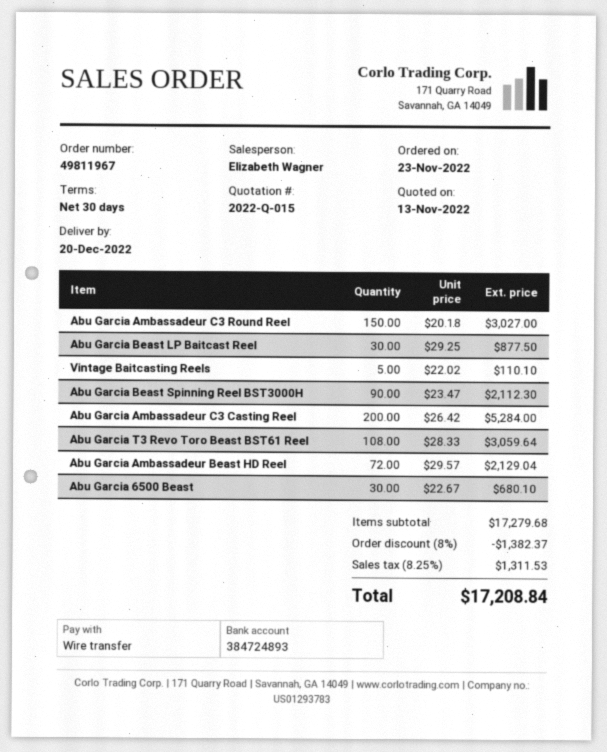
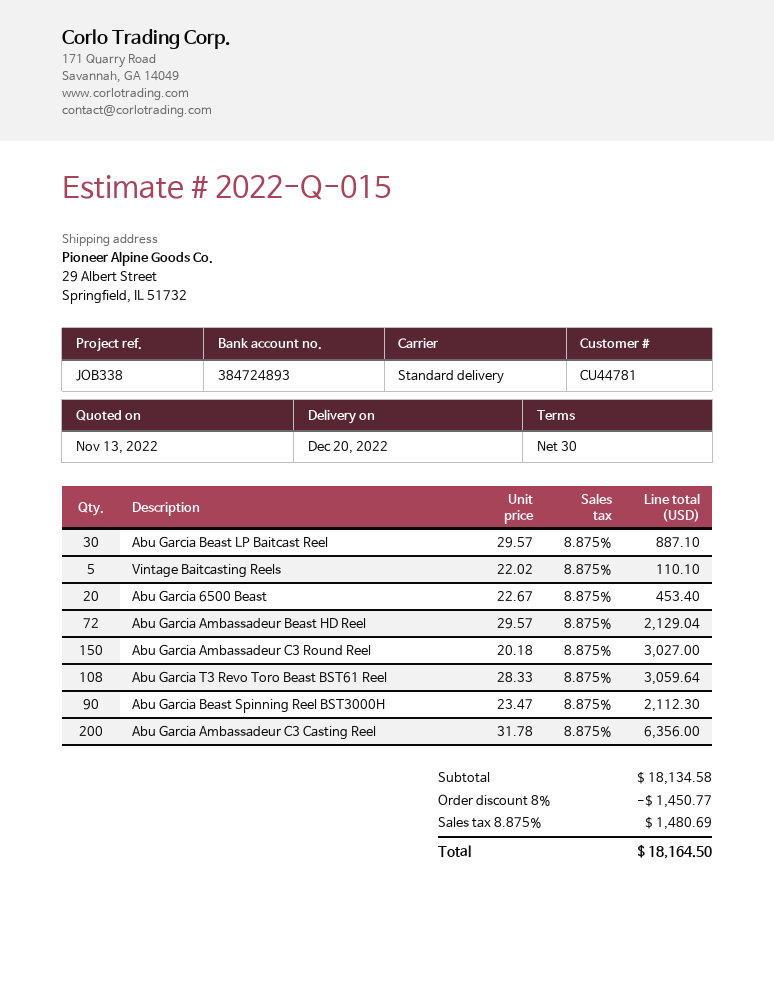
Abu Garcia Beast LP Baitcast Reel: 30 x 29.25 = 877.50 -> 30 x 29.57 = 887.10
Abu Garcia Ambassadeur C3 Casting Reel: 200 x 26.42 = 5284.00 -> 200 x 31.78 = 6356.00
Abu Garcia 6500 Beast: 30 x 22.67 = 680.10 -> 20 x 22.67 = 453.40
subtotal: 17279.68 -> 18134.58
discount: 8% = 1382.37 -> 8% = 1450.77
tax: 8.25% = 1311.53 -> 8.875% = 1480.69
total: 17208.84 -> 18164.50

